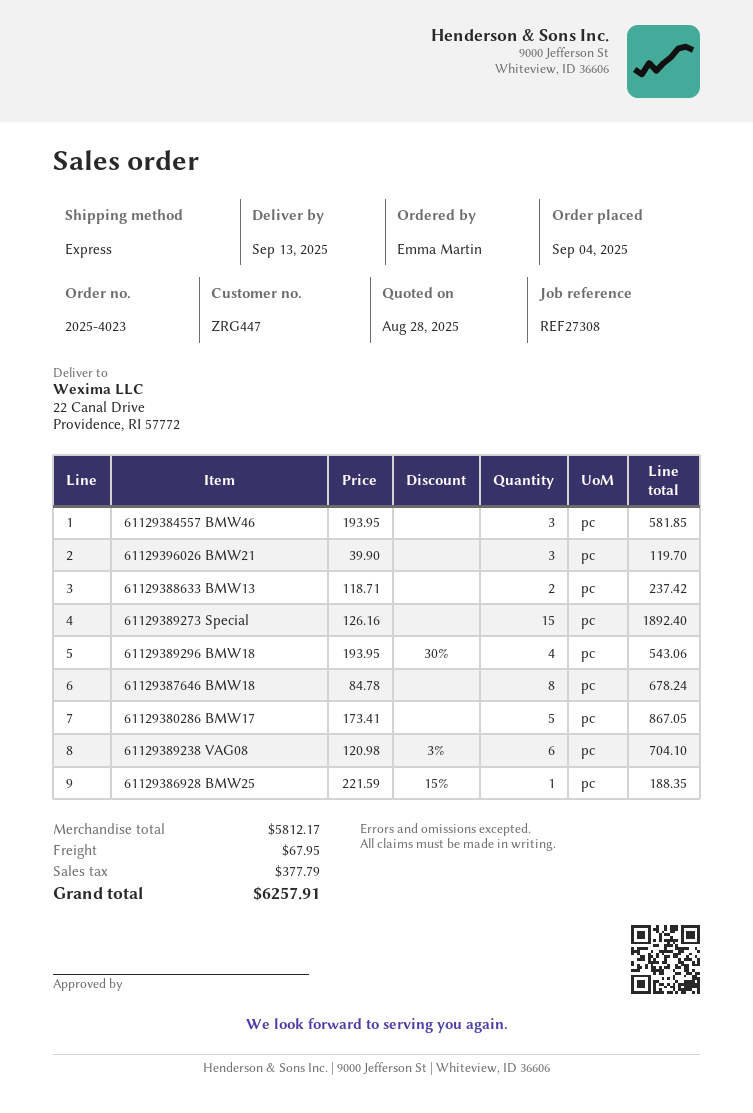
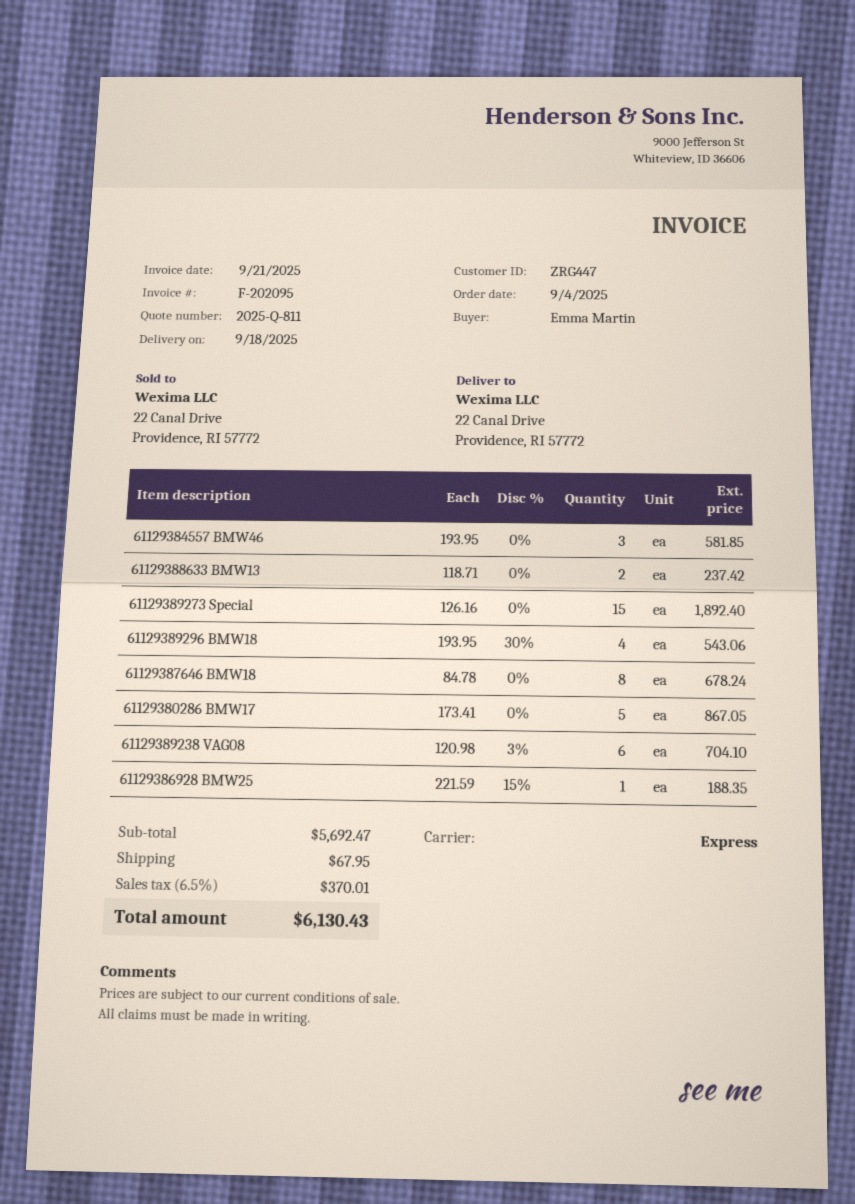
delivery date: 2025-09-13 -> 2025-09-18
61129396026 BMW21: 3 x 39.90 = 119.70 -> none
subtotal: 5812.17 -> 5692.47
tax: 377.79 -> 370.01
total: 6257.91 -> 6130.43

